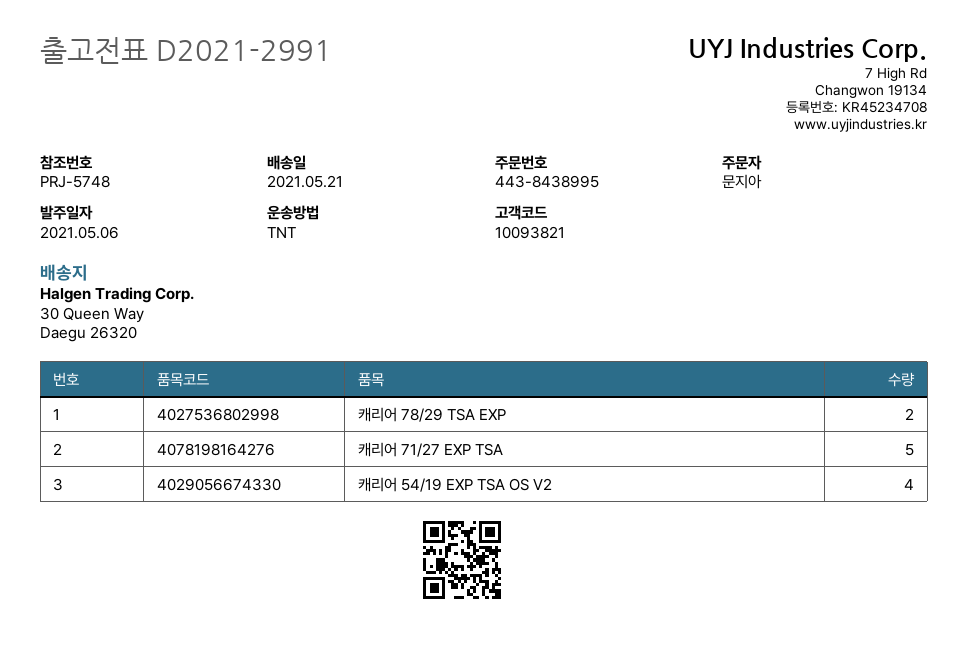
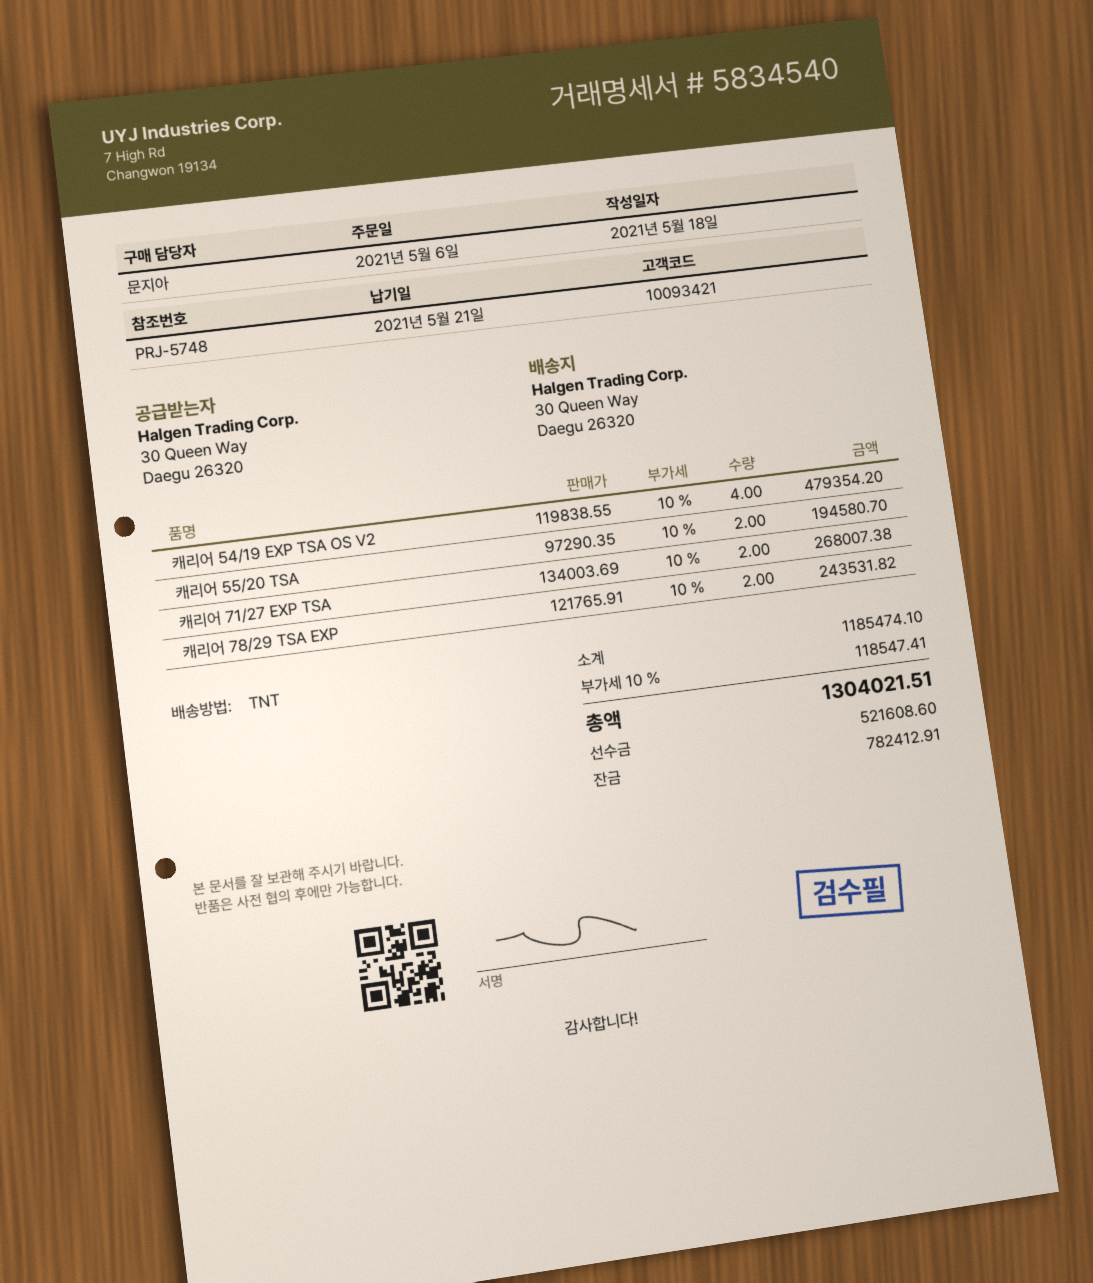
customer number: 10093821 -> 10093421
캐리어 71/27 EXP TSA: 5 -> 2
캐리어 55/20 TSA: none -> 2

